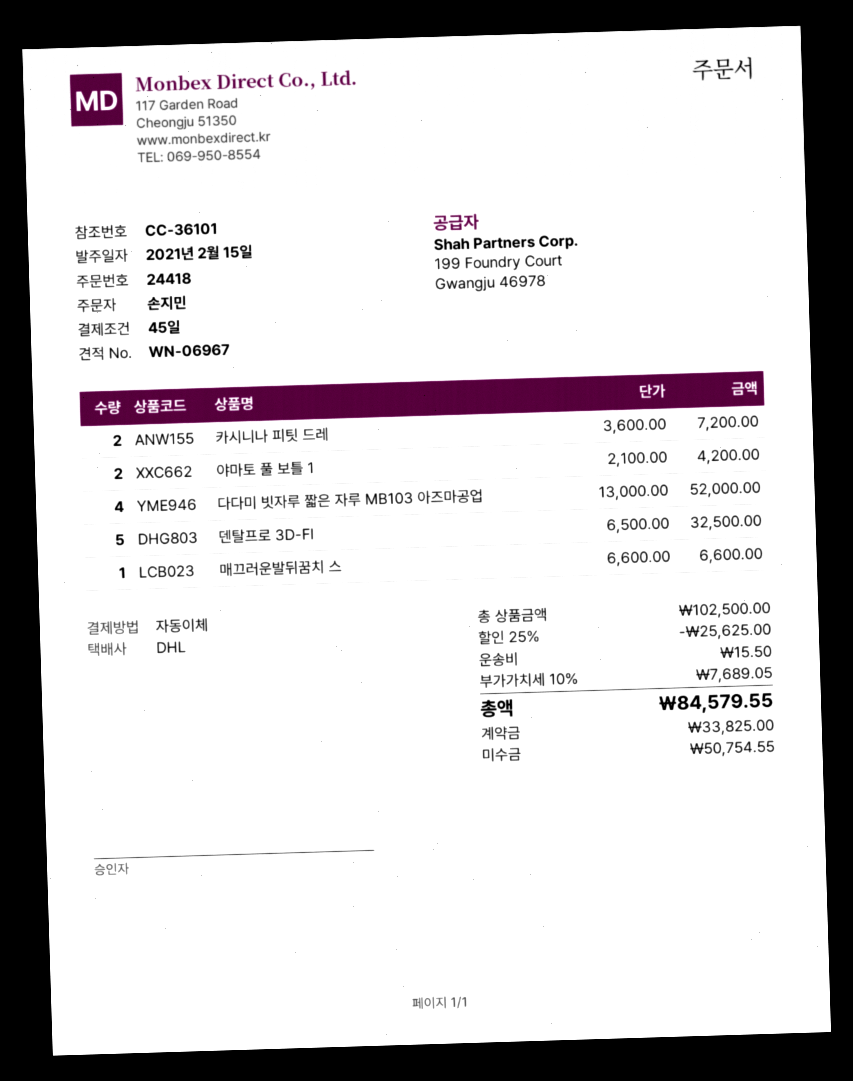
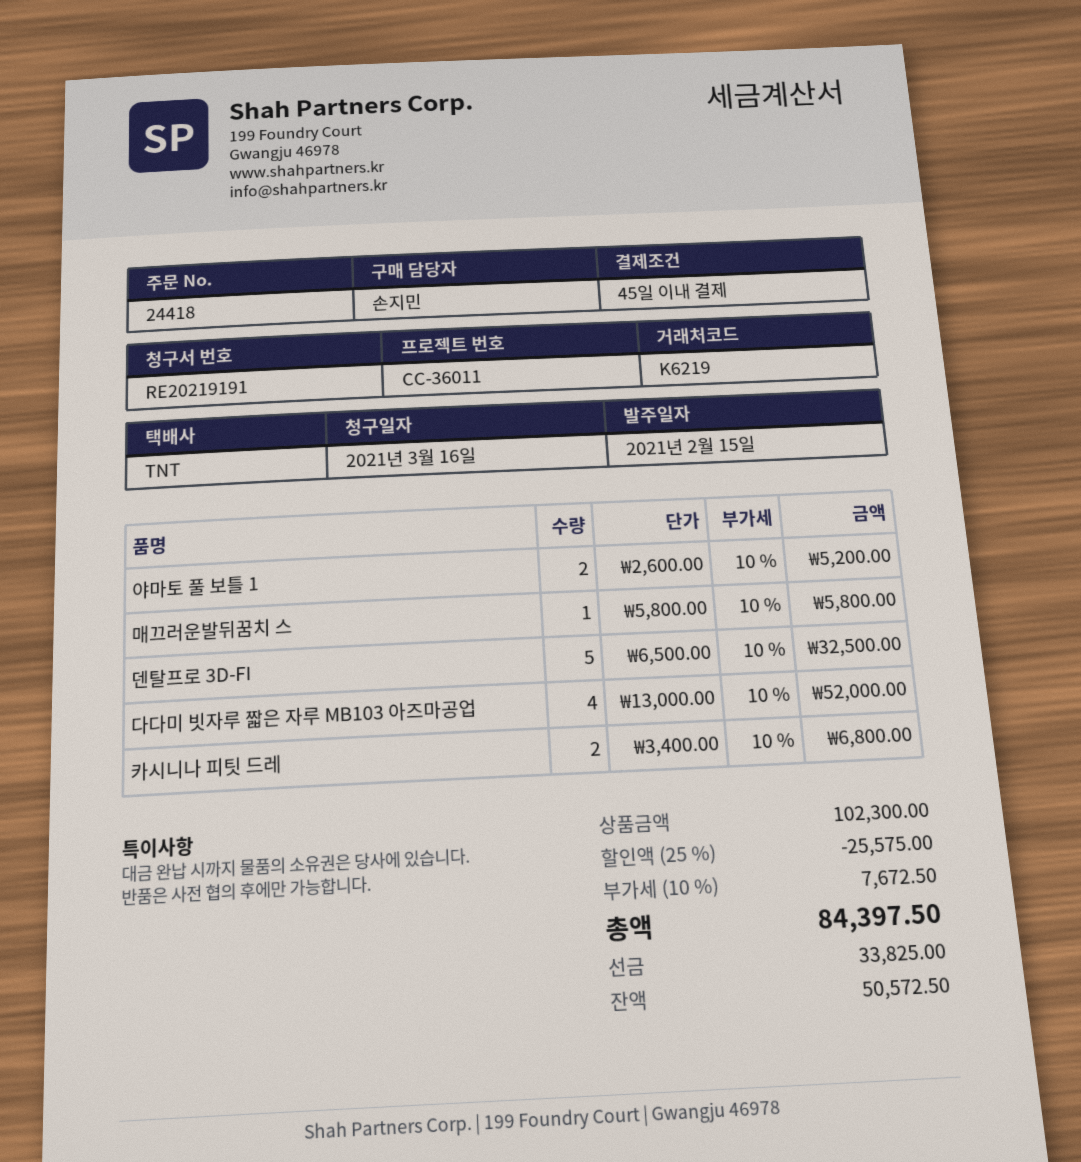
reference: CC-36101 -> CC-36011
shipping method: DHL -> TNT
카시니나 피팃 드레: 2 x 3600.00 = 7200.00 -> 2 x 3400.00 = 6800.00
야마토 풀 보틀 1: 2 x 2100.00 = 4200.00 -> 2 x 2600.00 = 5200.00
매끄러운발뒤꿈치 스: 1 x 6600.00 = 6600.00 -> 1 x 5800.00 = 5800.00
subtotal: 102500.00 -> 102300.00
discount: 25% = 25625.00 -> 25% = 25575.00
shipping: 15.50 -> none
tax: 10% = 7689.05 -> 10% = 7672.50
total: 84579.55 -> 84397.50
balance: 50754.55 -> 50572.50

